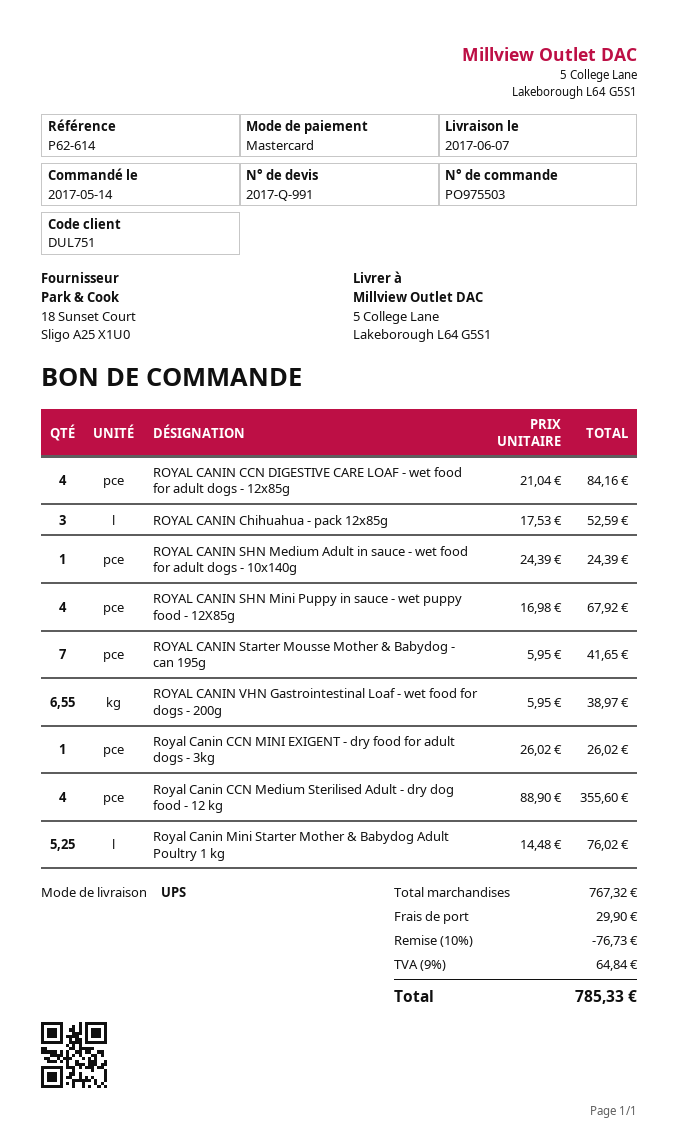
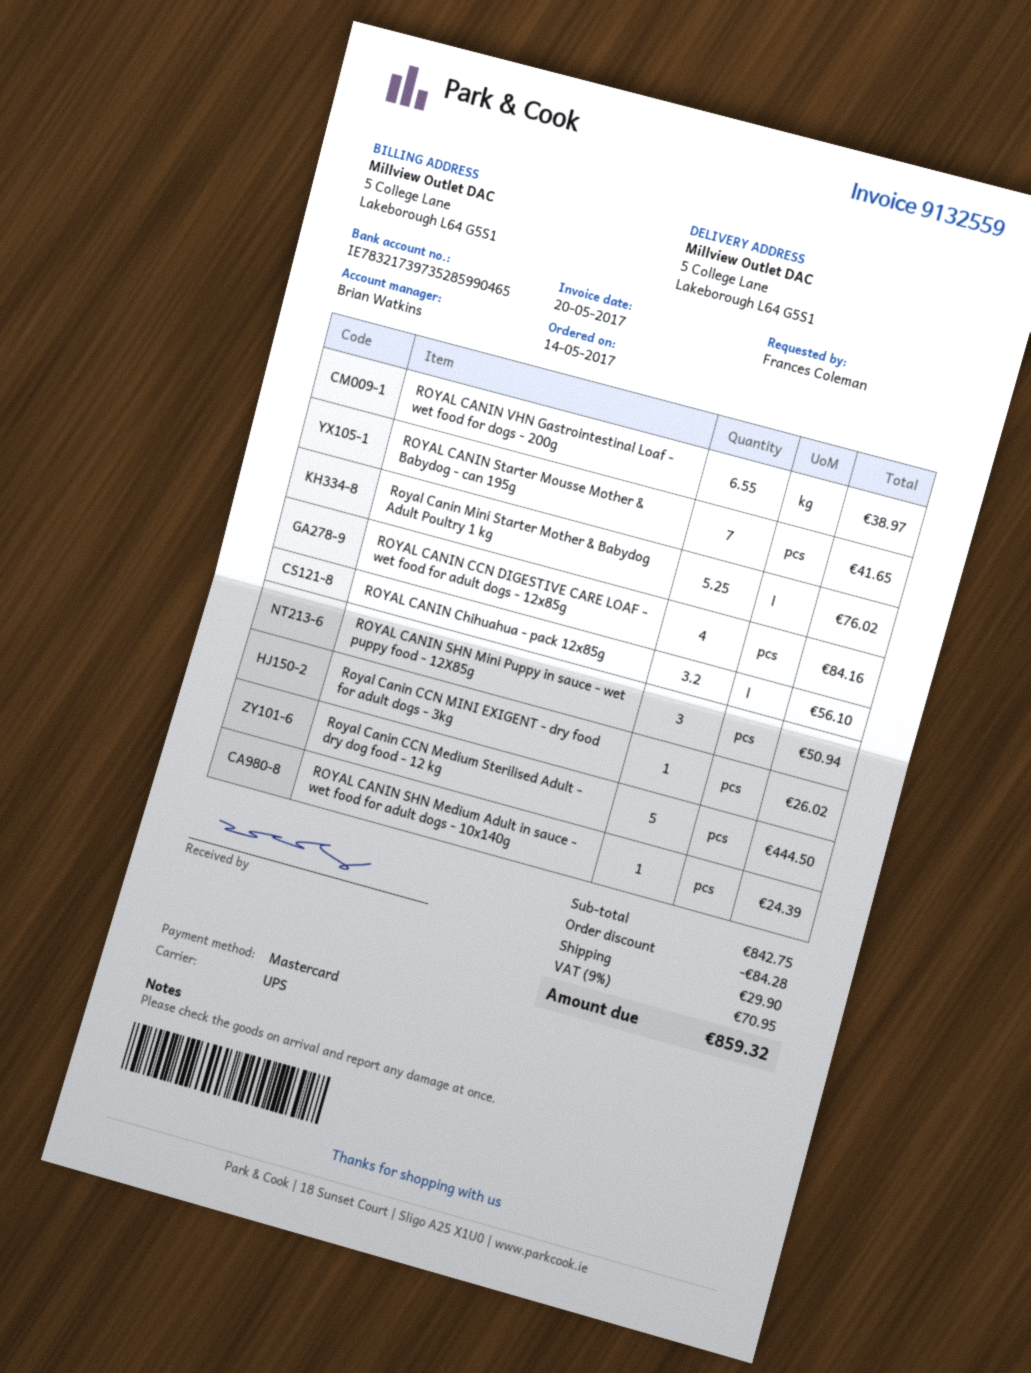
ROYAL CANIN Chihuahua - pack 12x85g: 3 for 52.59 -> 3.2 for 56.10
ROYAL CANIN SHN Mini Puppy in sauce - wet puppy food - 12X85g: 4 for 67.92 -> 3 for 50.94
Royal Canin CCN Medium Sterilised Adult - dry dog food - 12 kg: 4 for 355.60 -> 5 for 444.50
subtotal: 767.32 -> 842.75
discount: 76.73 -> 84.28
tax: 9% = 64.84 -> 9% = 70.95
total: 785.33 -> 859.32

